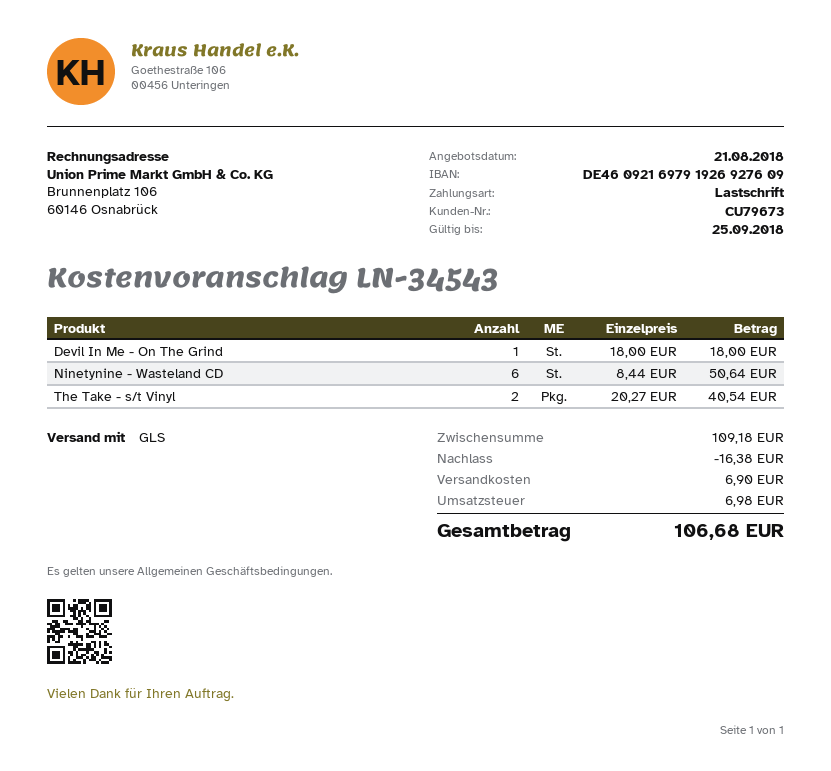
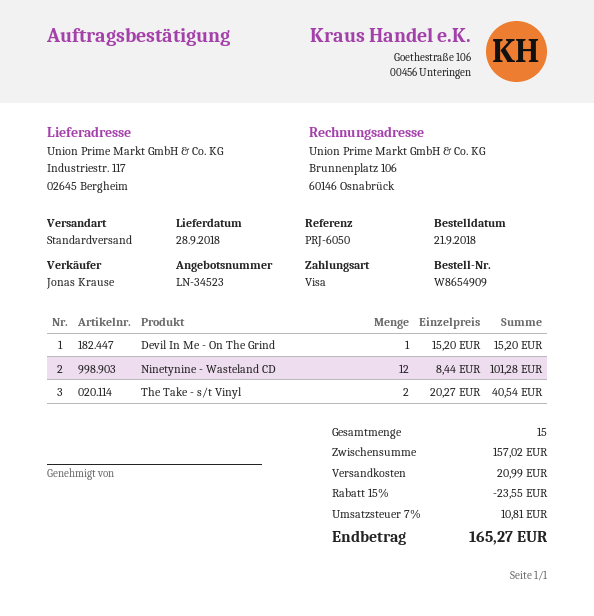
quote number: LN-34543 -> LN-34523
payment method: direct debit -> Visa
shipping method: GLS -> standard
Devil In Me - On The Grind: 1 x 18.00 = 18.00 -> 1 x 15.20 = 15.20
Ninetynine - Wasteland CD: 6 x 8.44 = 50.64 -> 12 x 8.44 = 101.28
subtotal: 109.18 -> 157.02
discount: 16.38 -> 23.55
shipping: 6.90 -> 20.99
tax: 6.98 -> 10.81
total: 106.68 -> 165.27

